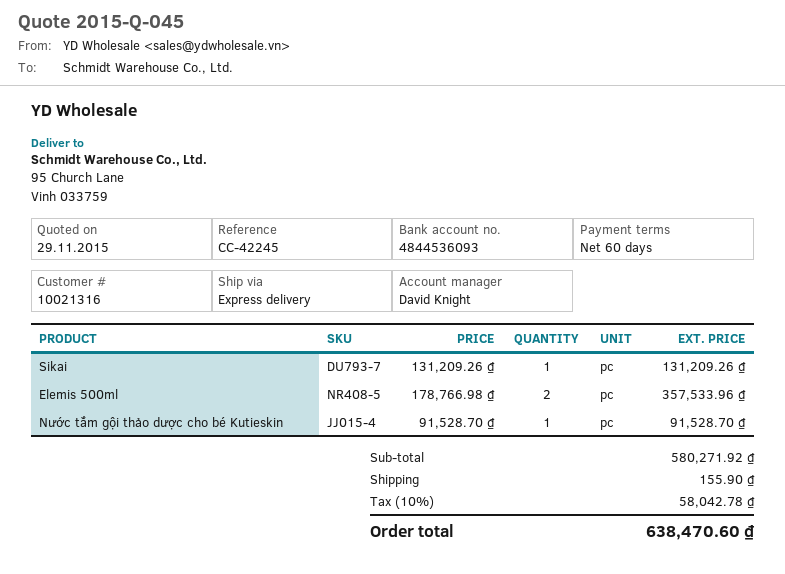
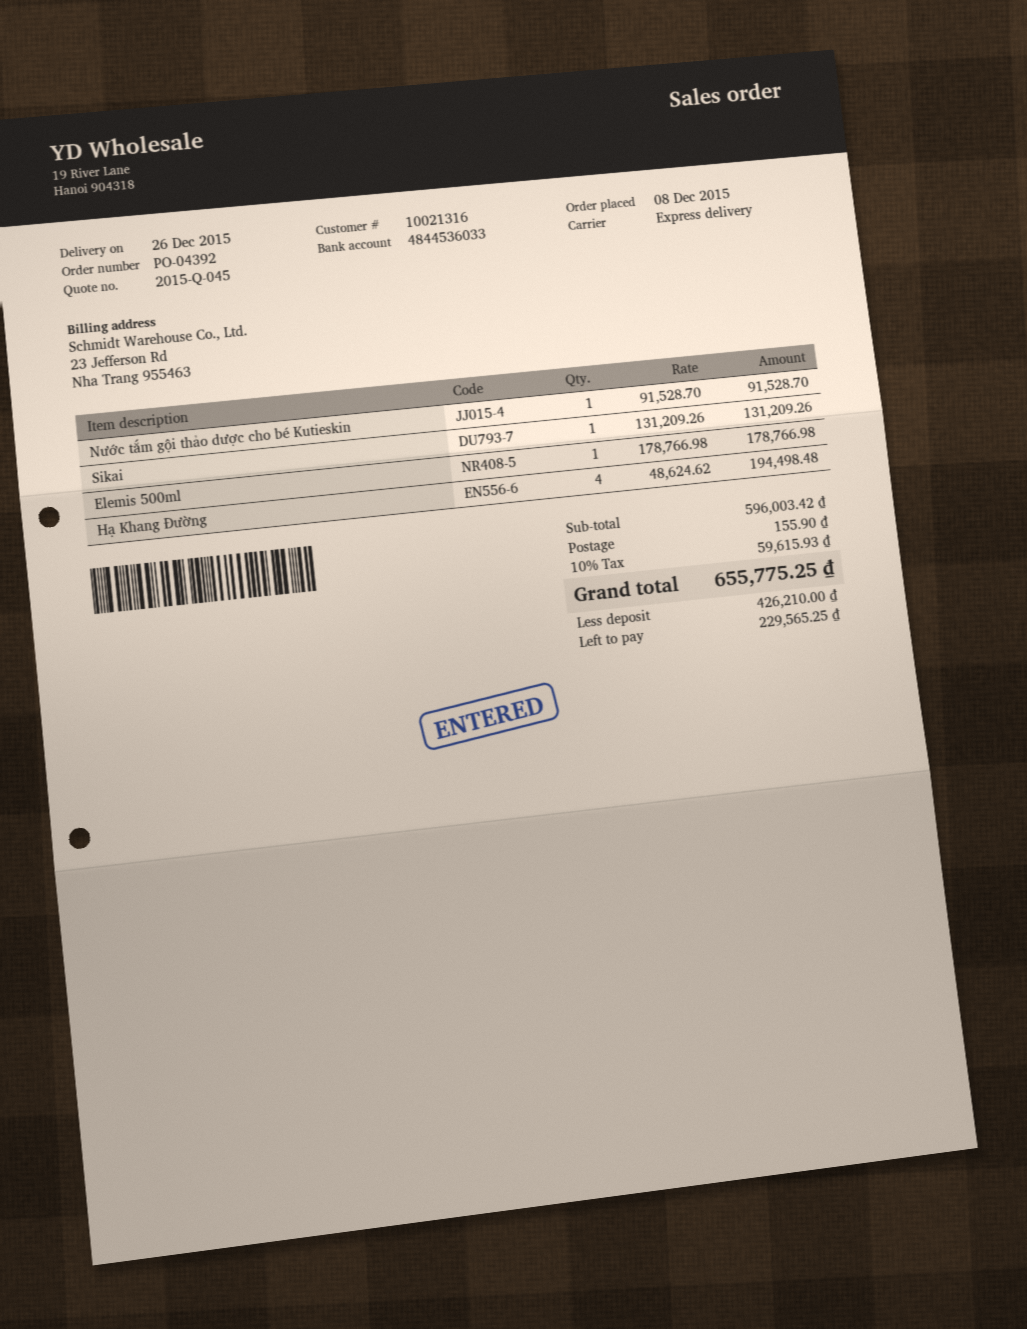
bank account: 4844536093 -> 4844536033
Elemis 500ml: 2 x 178766.98 = 357533.96 -> 1 x 178766.98 = 178766.98
Hạ Khang Đường: none -> 4 x 48624.62 = 194498.48
subtotal: 580271.92 -> 596003.42
tax: 10% = 58042.78 -> 10% = 59615.93
total: 638470.60 -> 655775.25

